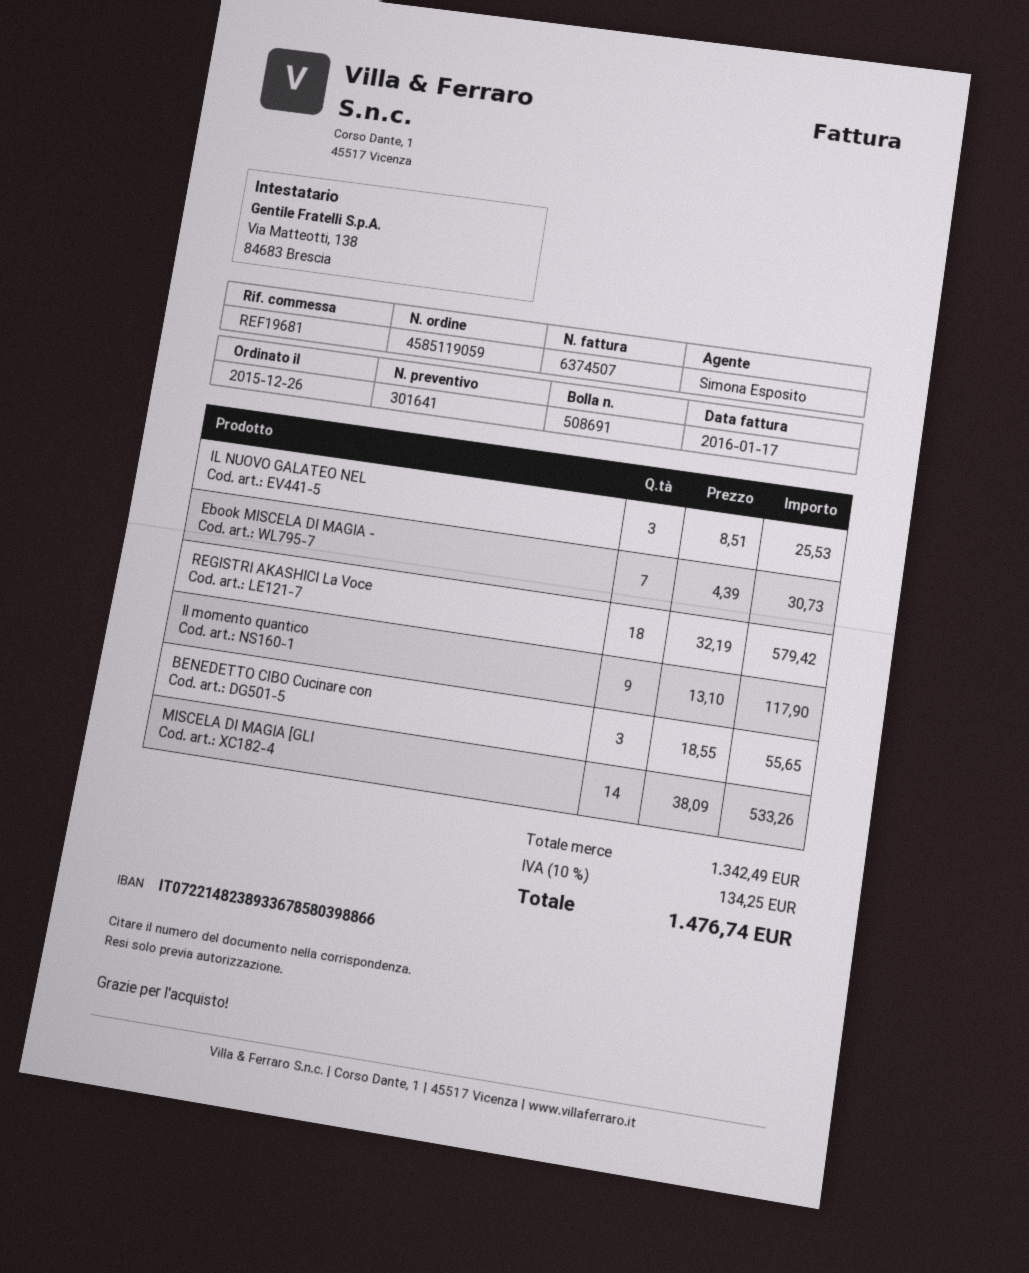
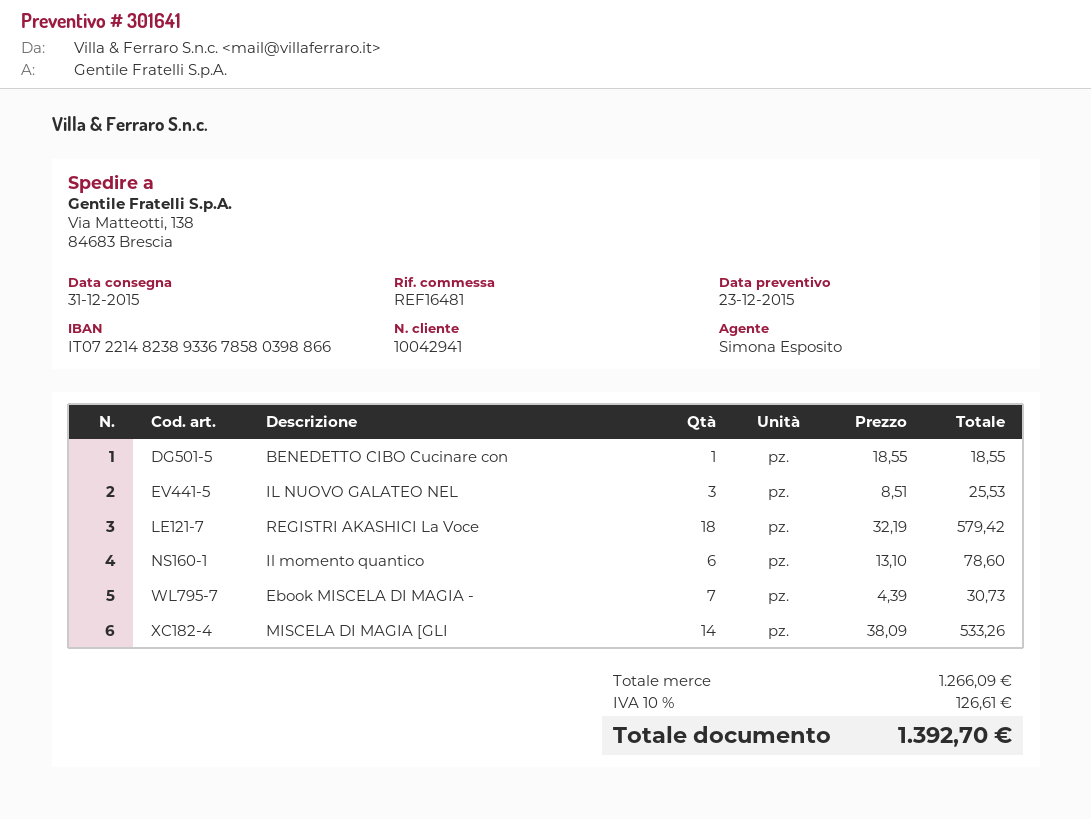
reference: REF19681 -> REF16481
Il momento quantico: 9 x 13.10 = 117.90 -> 6 x 13.10 = 78.60
BENEDETTO CIBO Cucinare con: 3 x 18.55 = 55.65 -> 1 x 18.55 = 18.55
subtotal: 1342.49 -> 1266.09
tax: 10% = 134.25 -> 10% = 126.61
total: 1476.74 -> 1392.70

